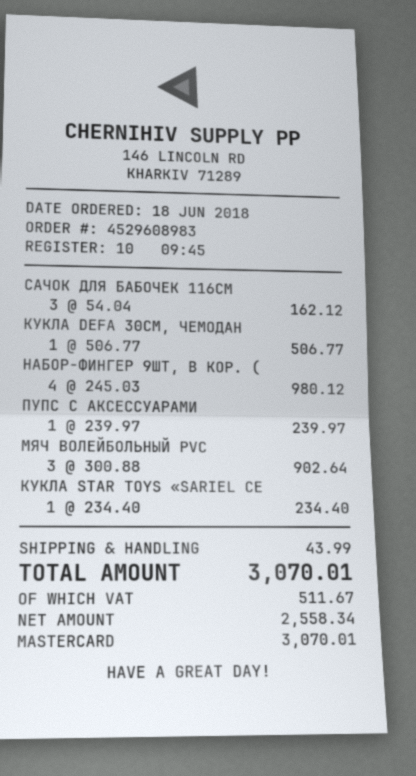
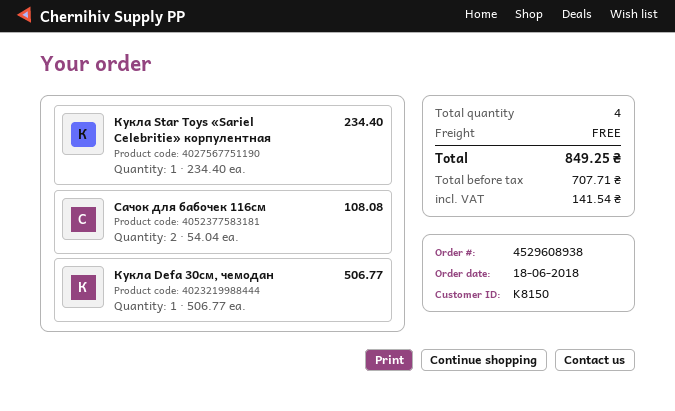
order number: 4529608983 -> 4529608938
САЧОК ДЛЯ БАБОЧЕК 116СМ: 3 x 54.04 = 162.12 -> 2 x 54.04 = 108.08
НАБОР-ФИНГЕР 9ШТ, В КОР. (: 4 x 245.03 = 980.12 -> none
ПУПС С АКСЕССУАРАМИ: 1 x 239.97 = 239.97 -> none
МЯЧ ВОЛЕЙБОЛЬНЫЙ PVC: 3 x 300.88 = 902.64 -> none
shipping: 43.99 -> 0.00
net: 2558.34 -> 707.71
tax: 511.67 -> 141.54
total: 3070.01 -> 849.25

